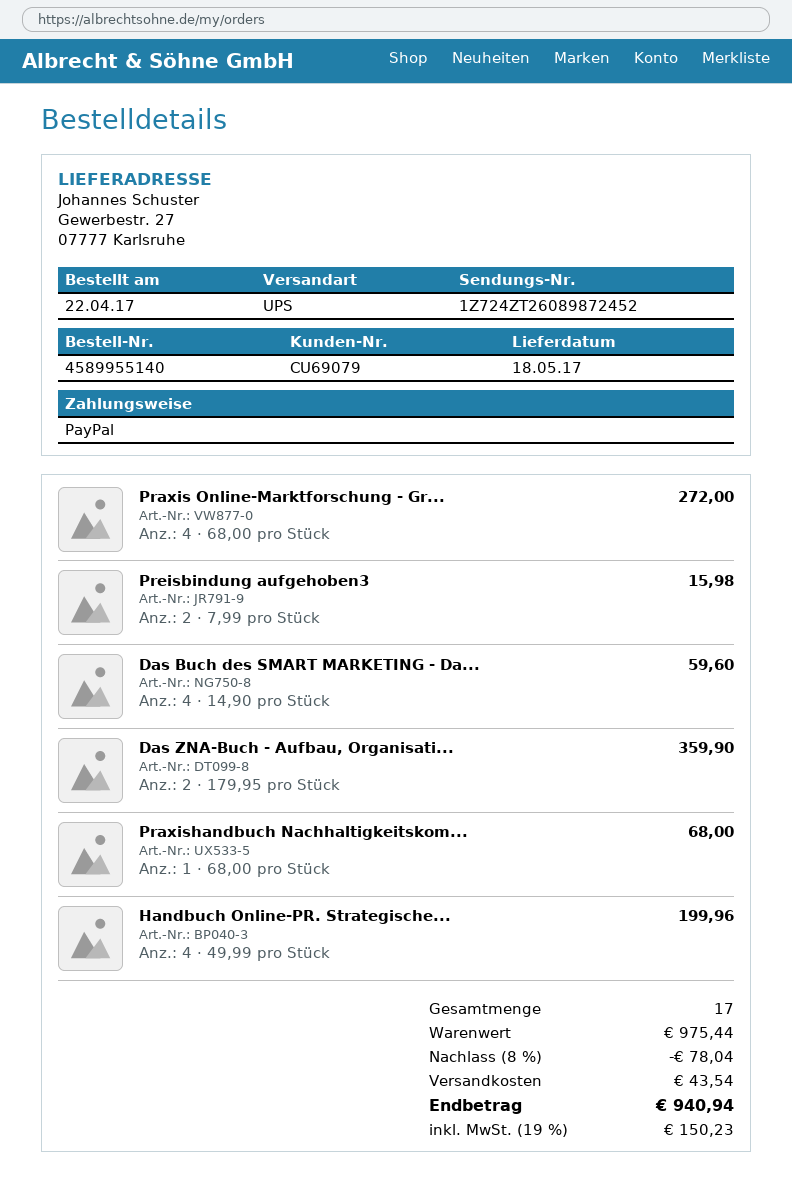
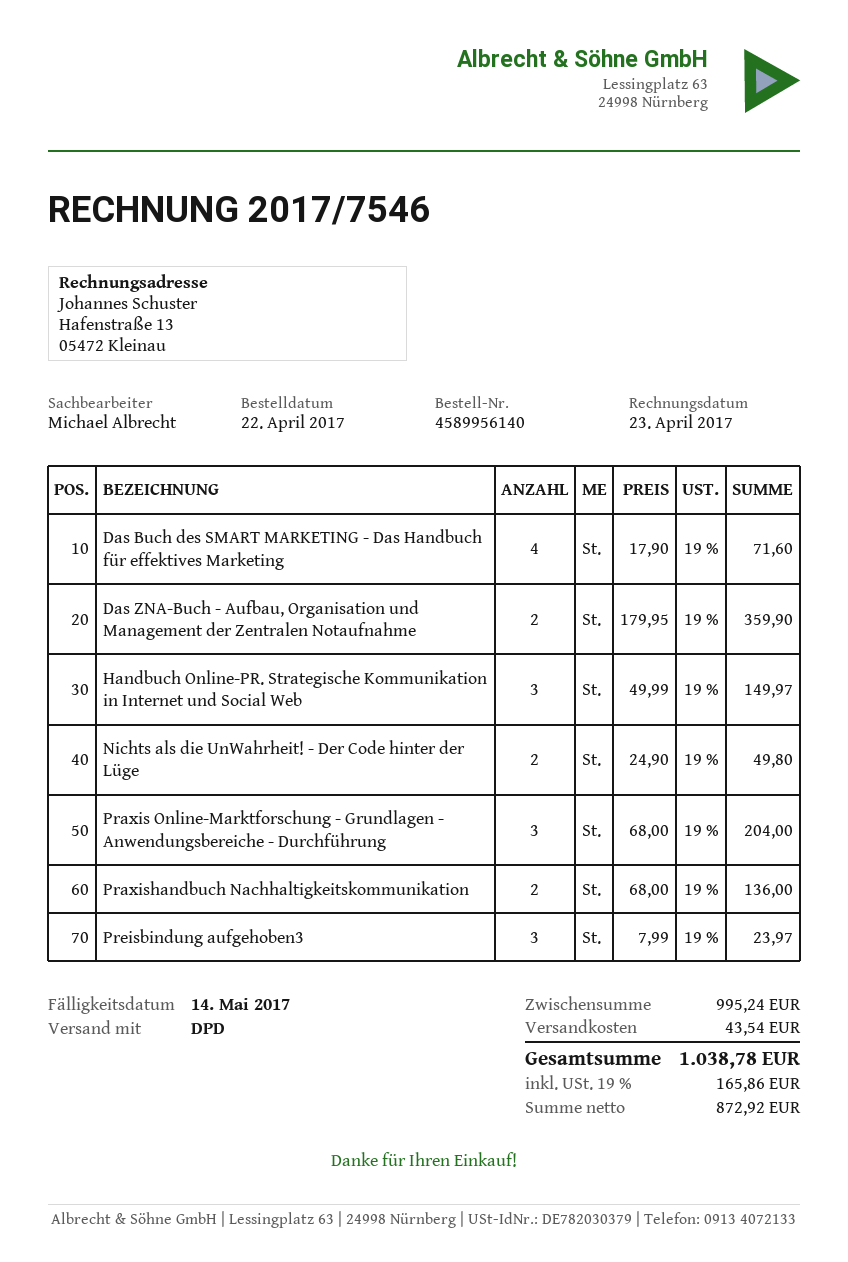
order number: 4589955140 -> 4589956140
shipping method: UPS -> DPD
Praxis Online-Marktforschung - Gr...: 4 x 68.00 = 272.00 -> 3 x 68.00 = 204.00
Preisbindung aufgehoben3: 2 x 7.99 = 15.98 -> 3 x 7.99 = 23.97
Das Buch des SMART MARKETING - Da...: 4 x 14.90 = 59.60 -> 4 x 17.90 = 71.60
Praxishandbuch Nachhaltigkeitskom...: 1 x 68.00 = 68.00 -> 2 x 68.00 = 136.00
Handbuch Online-PR. Strategische...: 4 x 49.99 = 199.96 -> 3 x 49.99 = 149.97
Nichts als die UnWahrheit! - Der Code hinter der Lüge: none -> 2 x 24.90 = 49.80
subtotal: 975.44 -> 995.24
discount: 8% = 78.04 -> none
tax: 19% = 150.23 -> 19% = 165.86
total: 940.94 -> 1038.78

